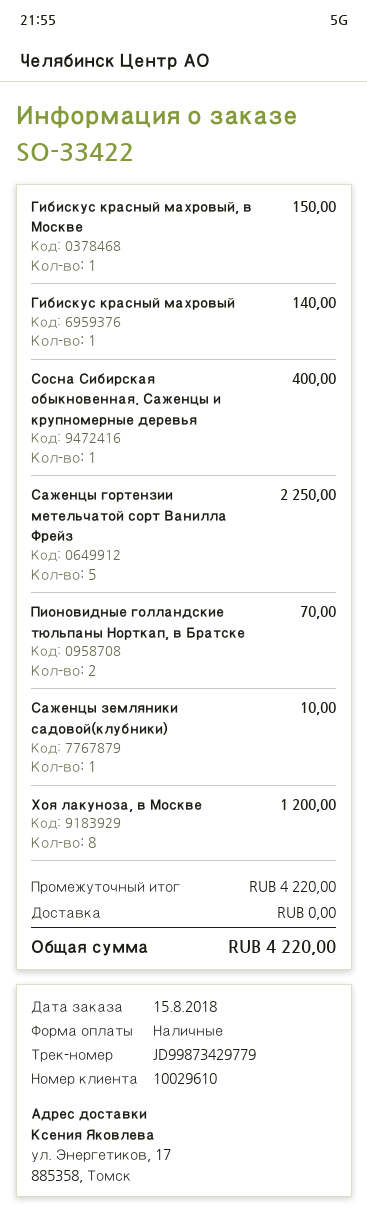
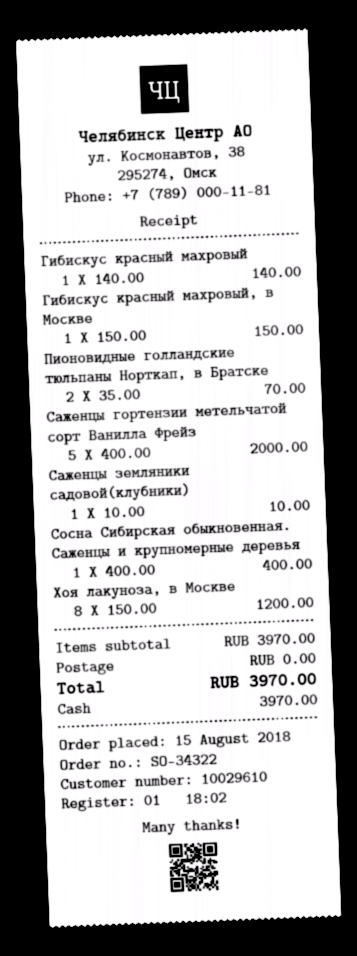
order number: SO-33422 -> SO-34322
Саженцы гортензии метельчатой сорт Ванилла Фрейз: 5 for 2250.00 -> 5 for 2000.00
subtotal: 4220.00 -> 3970.00
total: 4220.00 -> 3970.00

